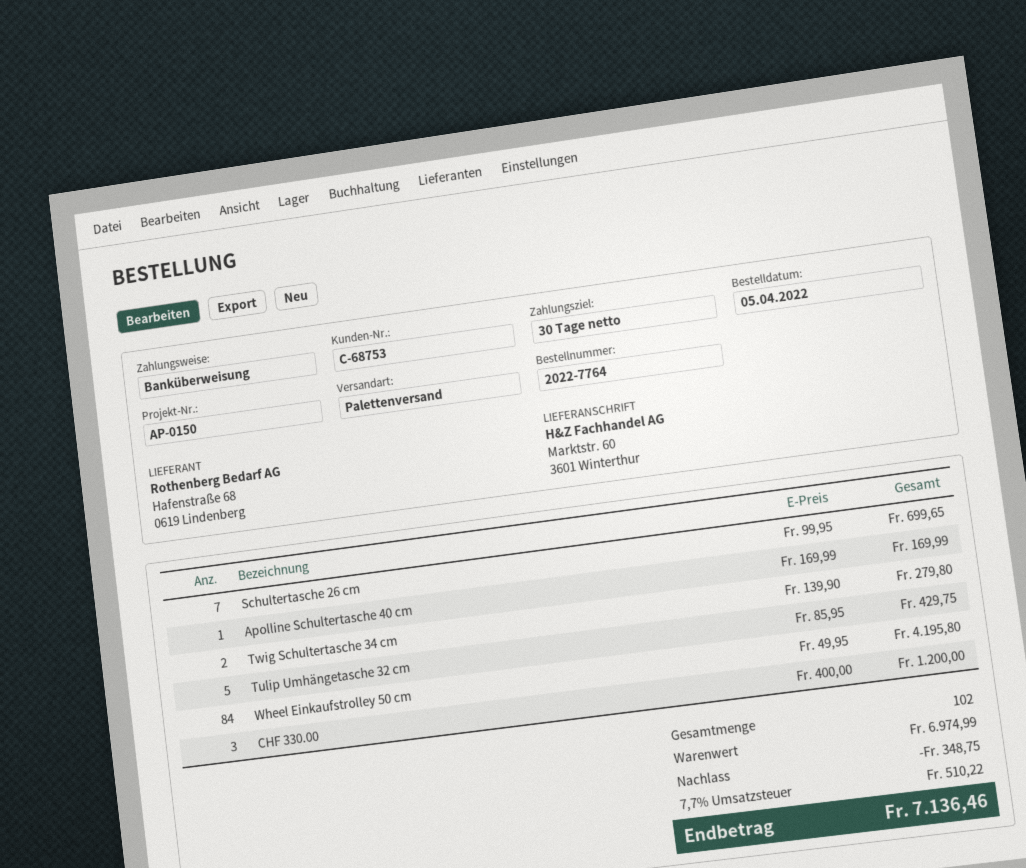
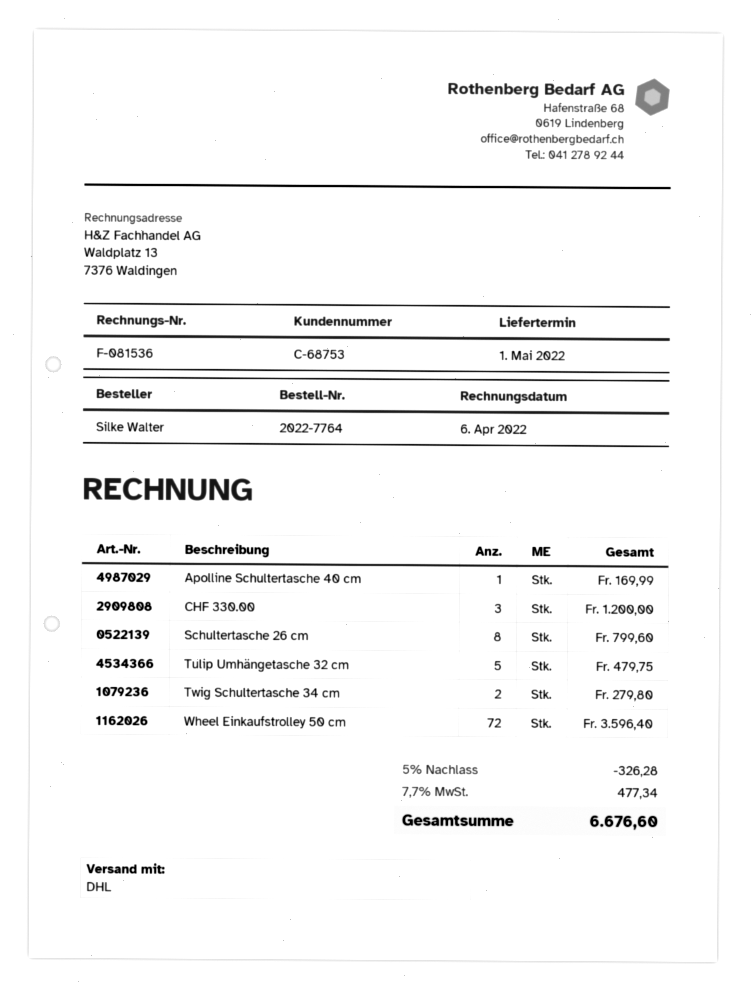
shipping method: pallet freight -> DHL
Schultertasche 26 cm: 7 for 699.65 -> 8 for 799.60
Tulip Umhängetasche 32 cm: 5 for 429.75 -> 5 for 479.75
Wheel Einkaufstrolley 50 cm: 84 for 4195.80 -> 72 for 3596.40
discount: 348.75 -> 326.28
tax: 7.7% = 510.22 -> 7.7% = 477.34
total: 7136.46 -> 6676.60

